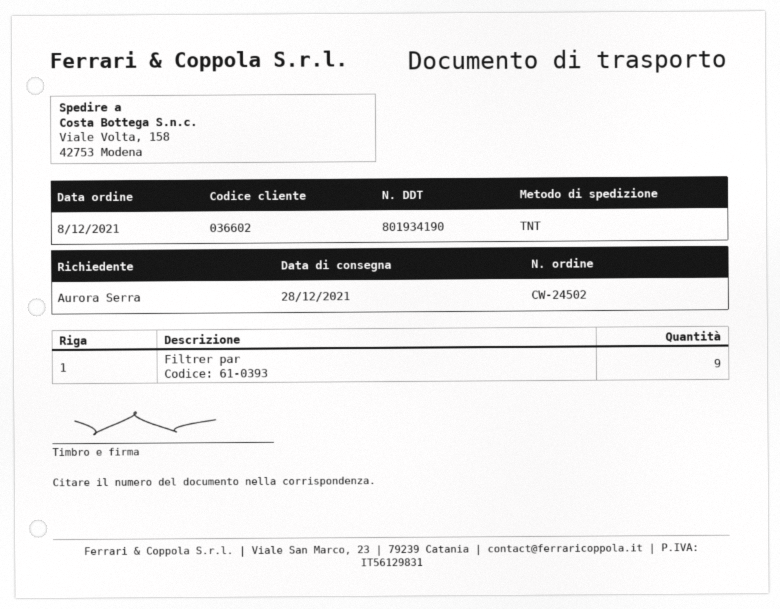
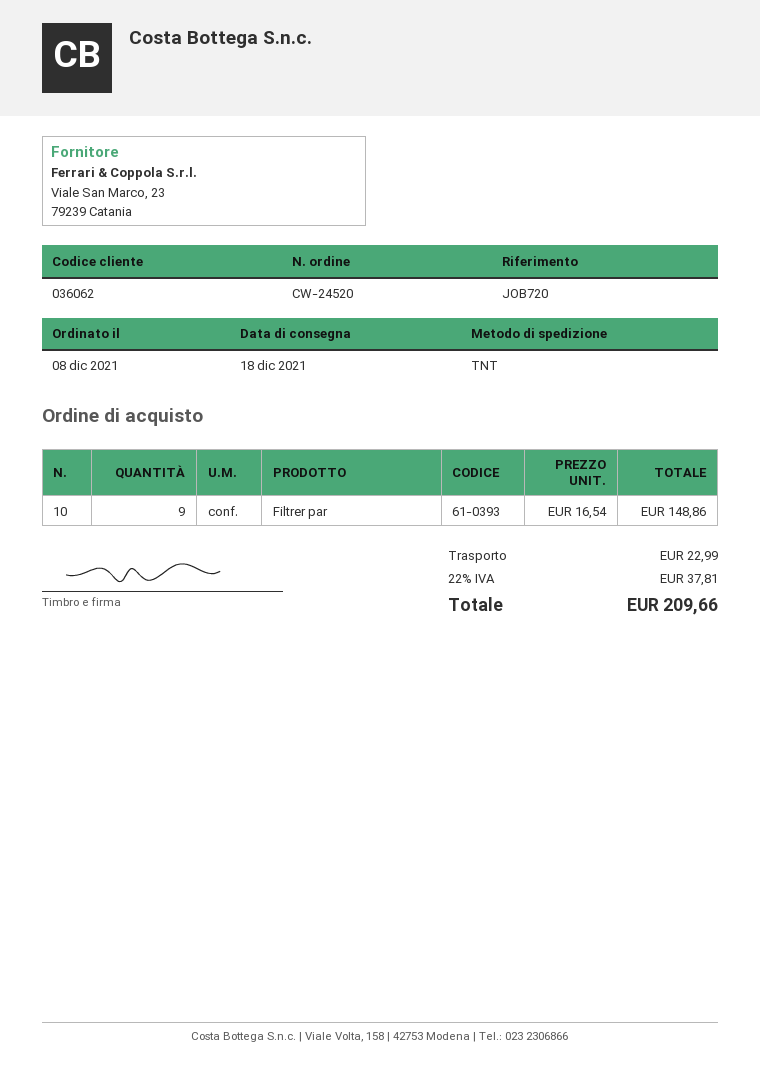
order number: CW-24502 -> CW-24520
delivery date: 2021-12-28 -> 2021-12-18
customer number: 036602 -> 036062

